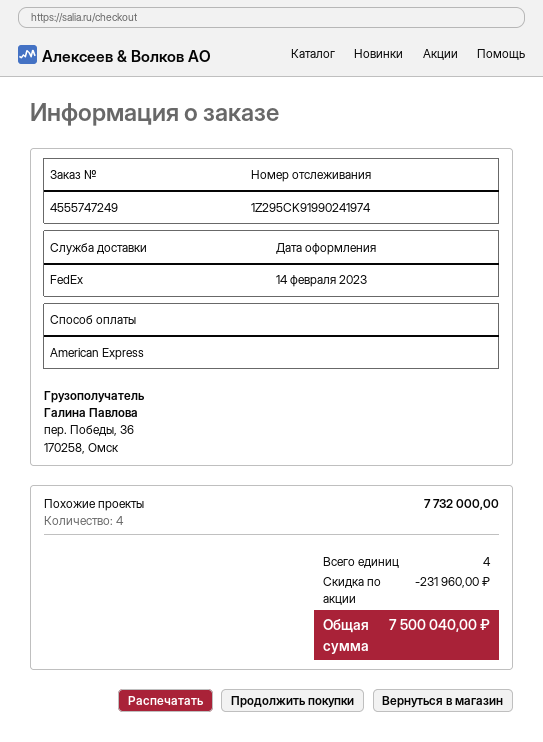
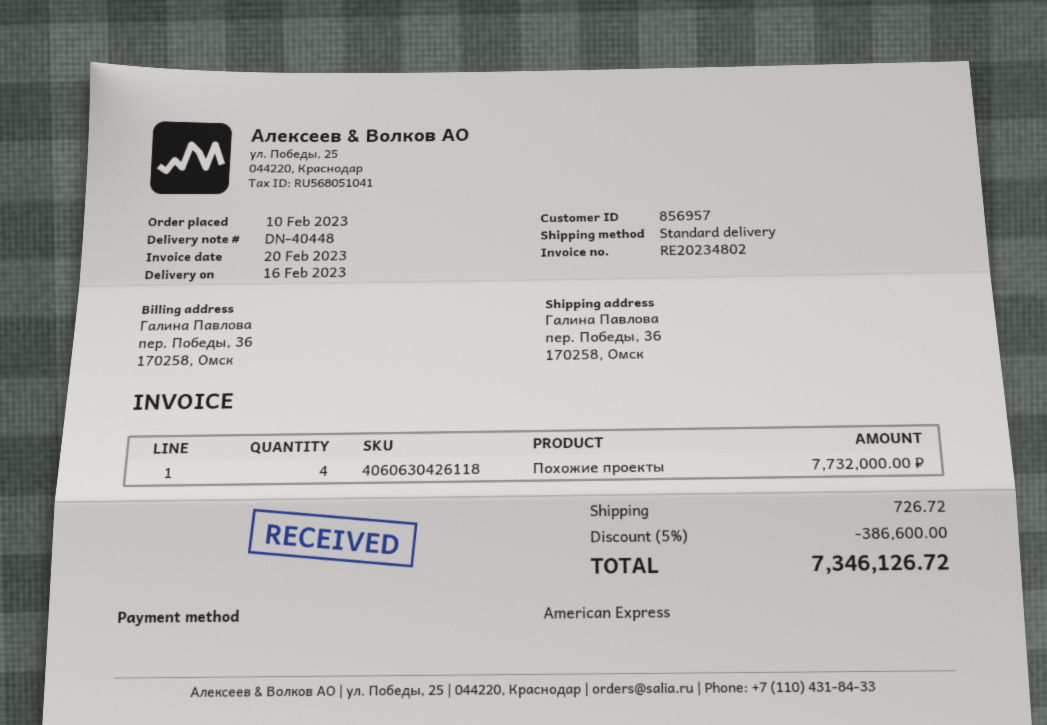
order date: 2023-02-14 -> 2023-02-10
shipping method: FedEx -> standard
discount: 231960.00 -> 386600.00
shipping: none -> 726.72
total: 7500040.00 -> 7346126.72

